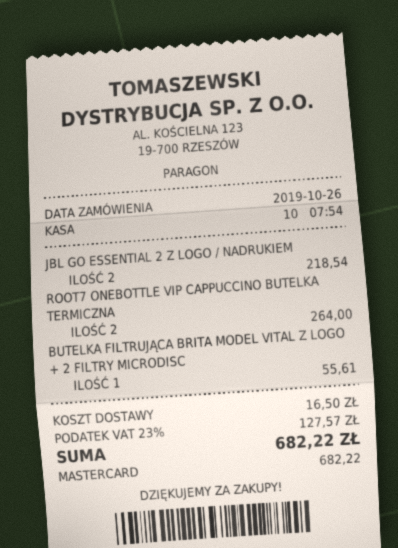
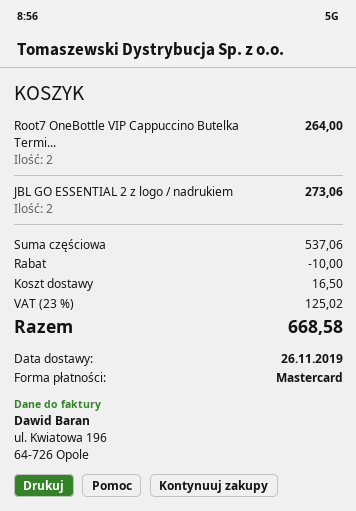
JBL GO ESSENTIAL 2 Z LOGO / NADRUKIEM: 2 for 218.54 -> 2 for 273.06
BUTELKA FILTRUJĄCA BRITA MODEL VITAL Z LOGO + 2 FILTRY MICRODISC: 1 for 55.61 -> none
discount: none -> 10.00
tax: 23% = 127.57 -> 23% = 125.02
total: 682.22 -> 668.58

